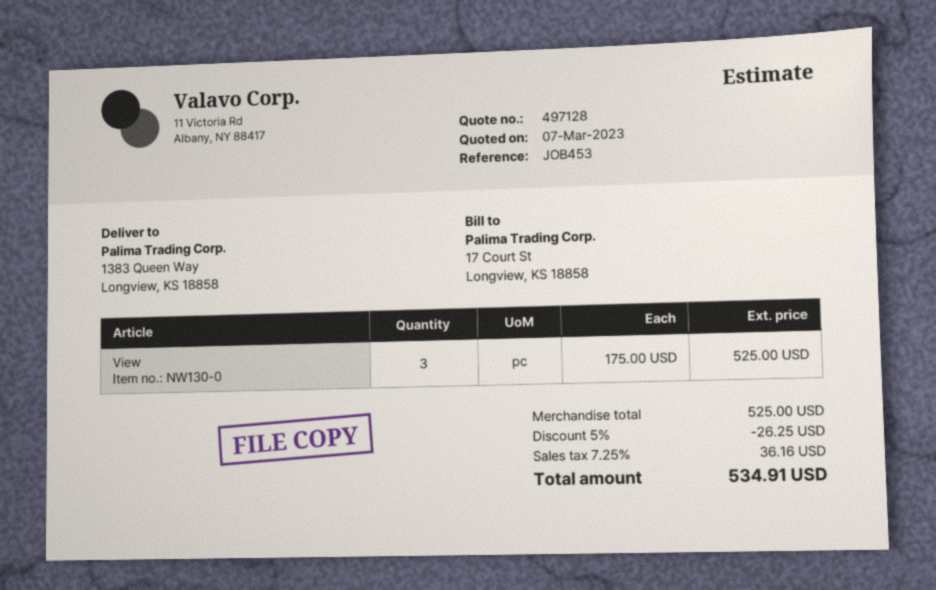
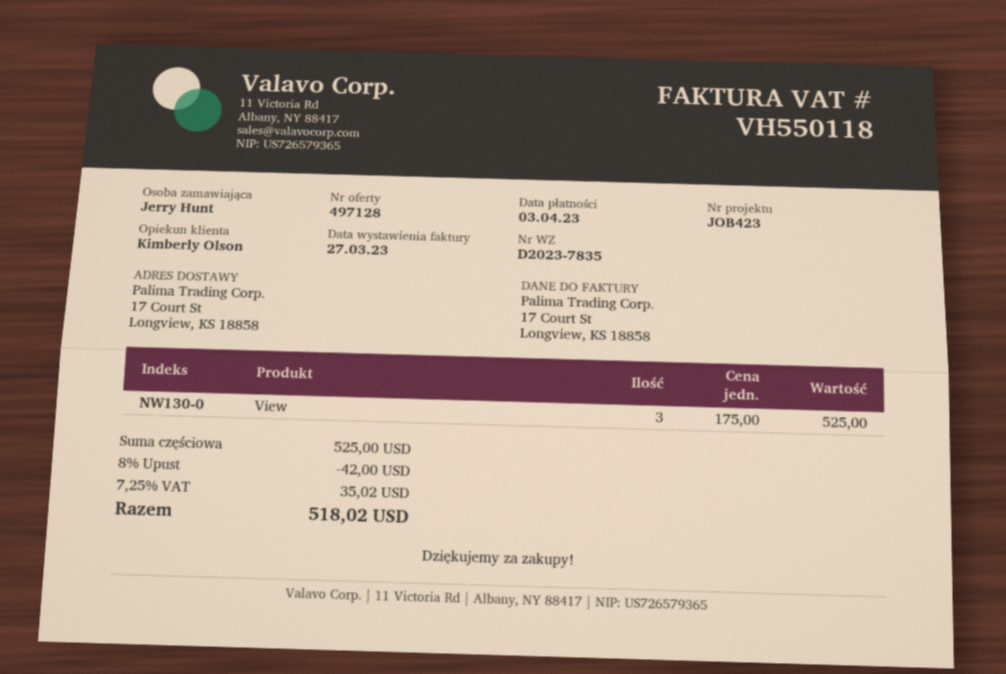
reference: JOB453 -> JOB423
ship to: 1383 Queen Way, Longview, KS 18858 -> 17 Court St, Longview, KS 18858
discount: 5% = 26.25 -> 8% = 42.00
tax: 7.25% = 36.16 -> 7.25% = 35.02
total: 534.91 -> 518.02

